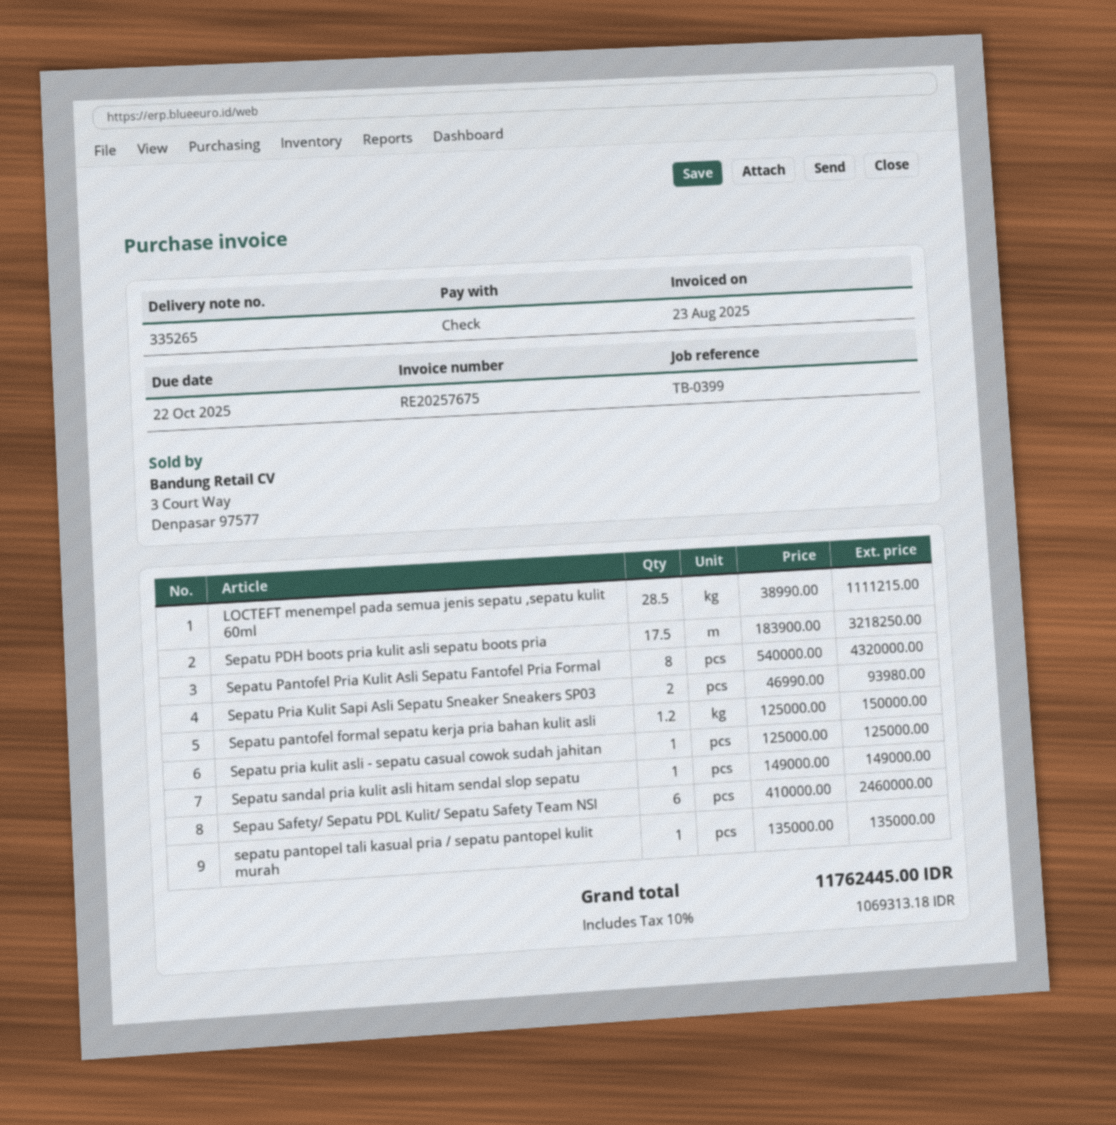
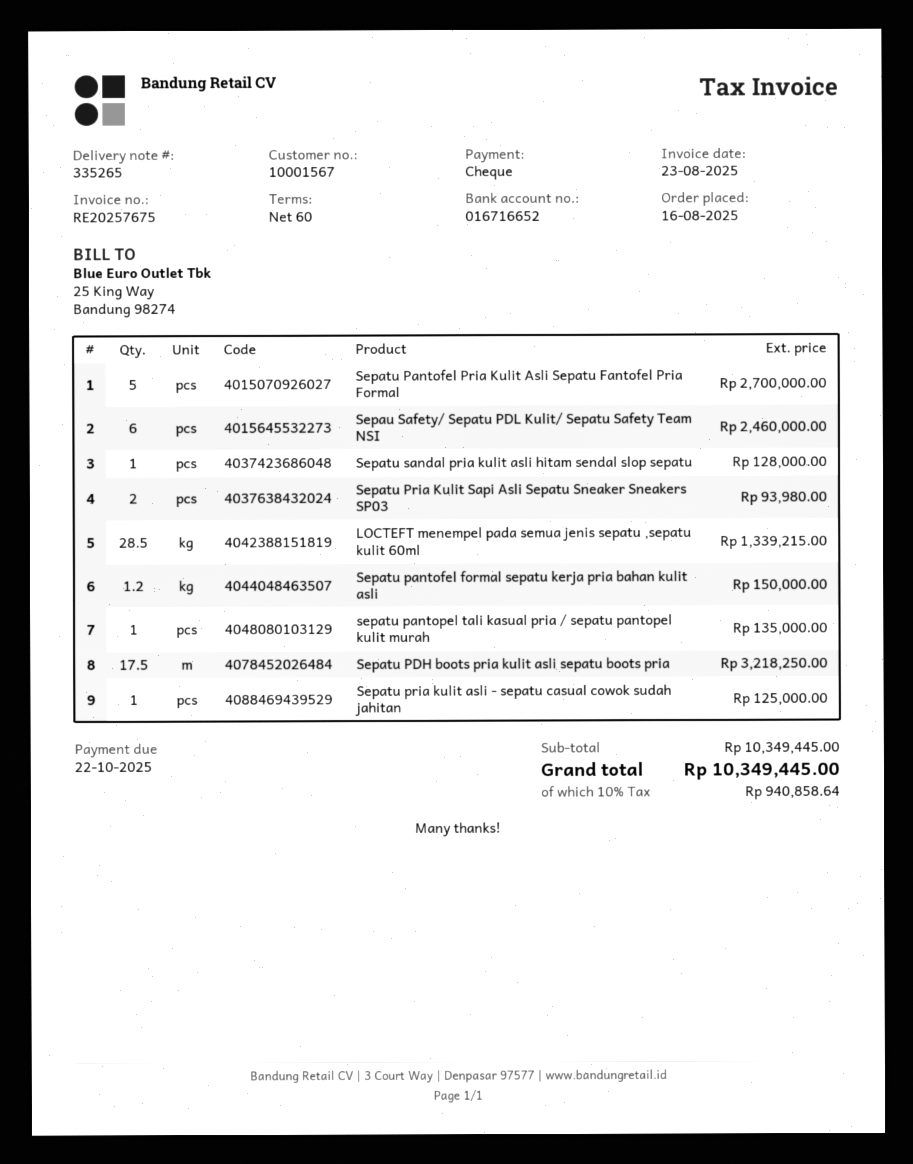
LOCTEFT menempel pada semua jenis sepatu ,sepatu kulit 60ml: 28.5 for 1111215.00 -> 28.5 for 1339215.00
Sepatu Pantofel Pria Kulit Asli Sepatu Fantofel Pria Formal: 8 for 4320000.00 -> 5 for 2700000.00
Sepatu sandal pria kulit asli hitam sendal slop sepatu: 1 for 149000.00 -> 1 for 128000.00
tax: 10% = 1069313.18 -> 10% = 940858.64
total: 11762445.00 -> 10349445.00

